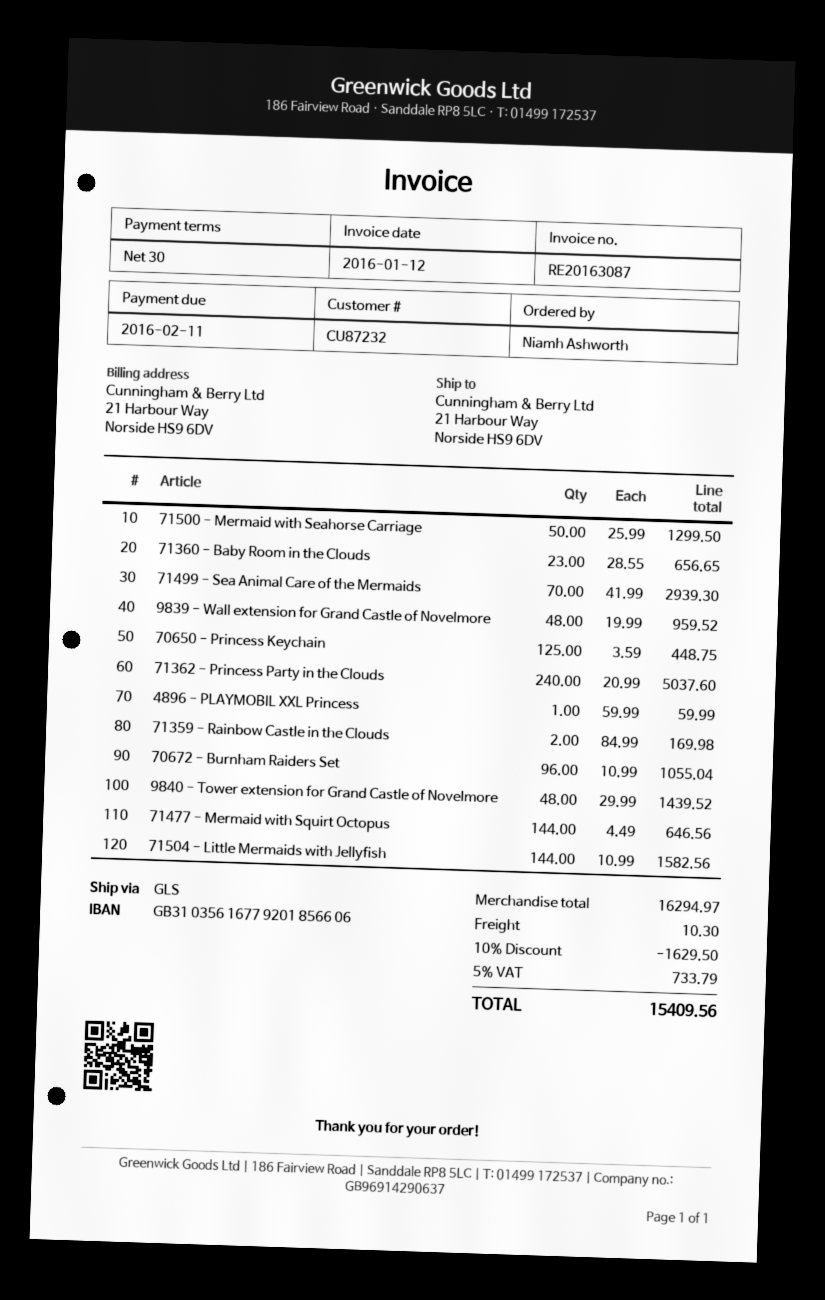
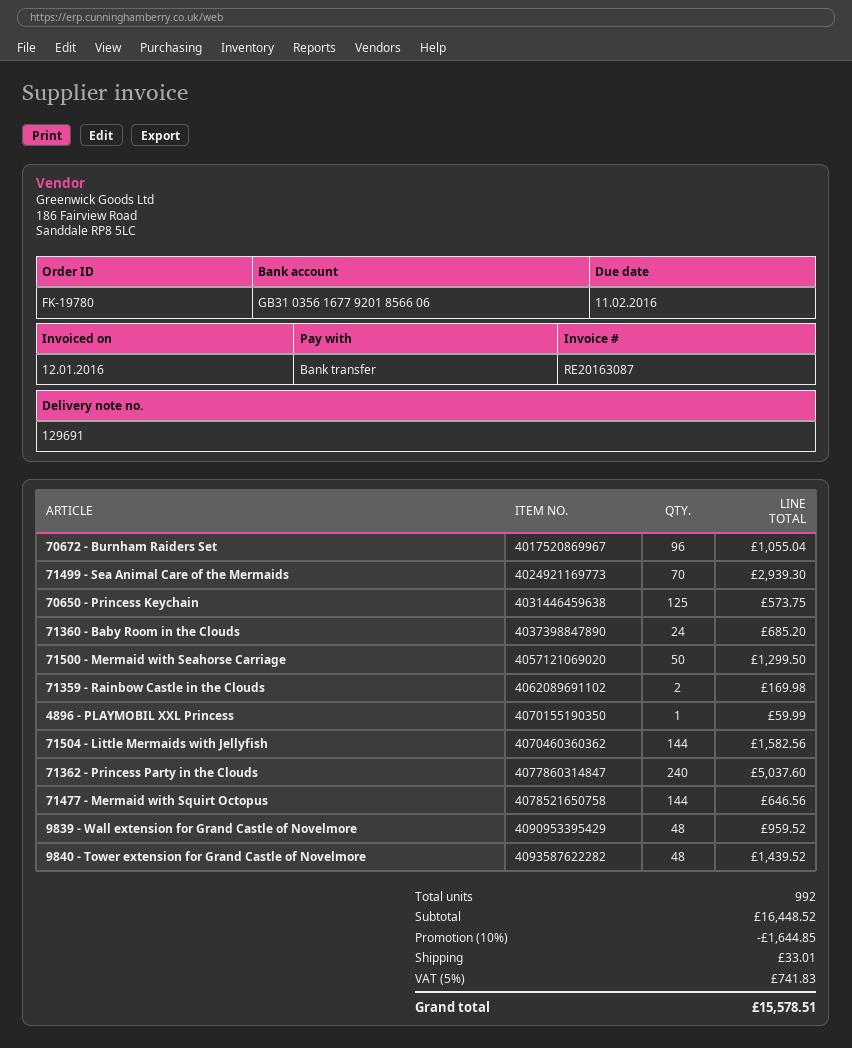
71360 - Baby Room in the Clouds: 23 for 656.65 -> 24 for 685.20
70650 - Princess Keychain: 125 for 448.75 -> 125 for 573.75
subtotal: 16294.97 -> 16448.52
discount: 10% = 1629.50 -> 10% = 1644.85
shipping: 10.30 -> 33.01
tax: 5% = 733.79 -> 5% = 741.83
total: 15409.56 -> 15578.51

